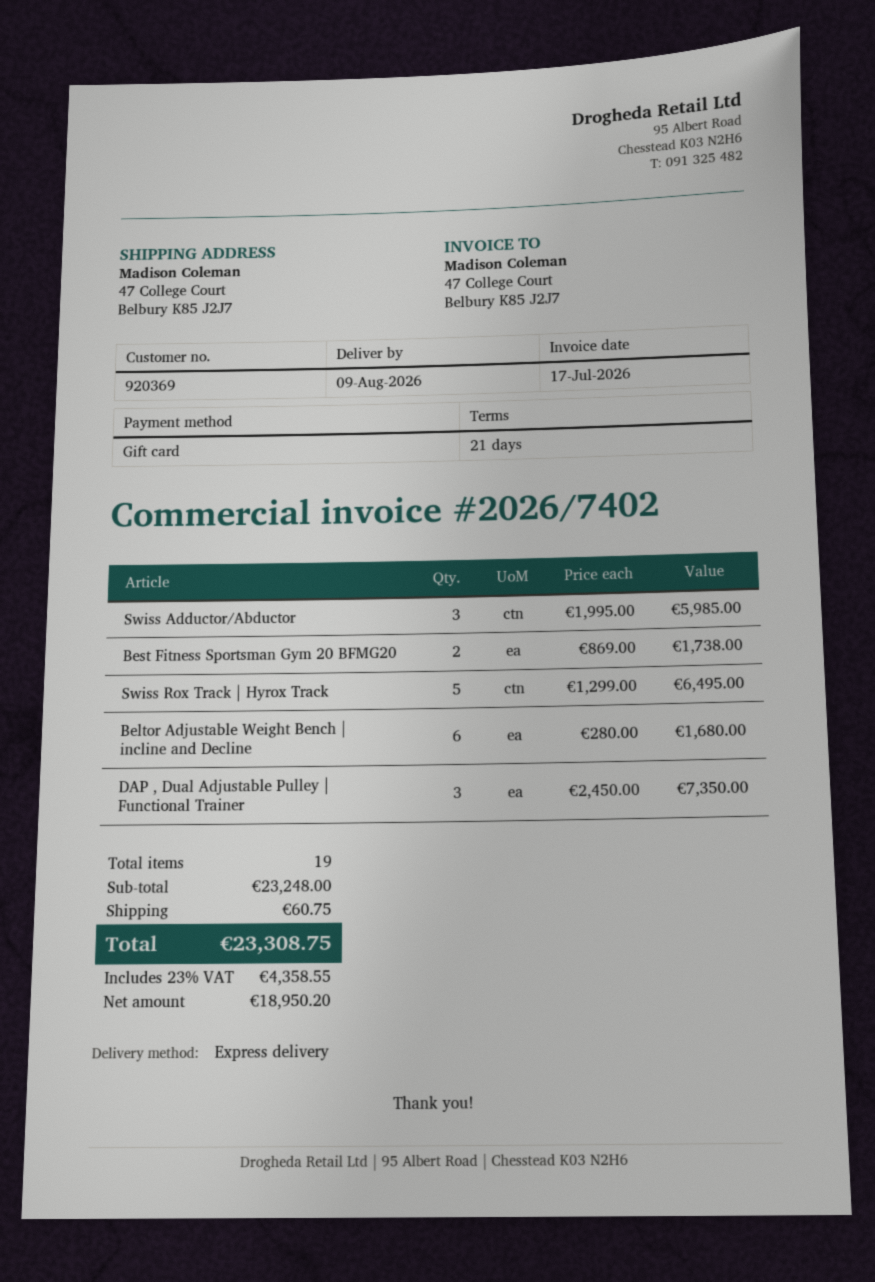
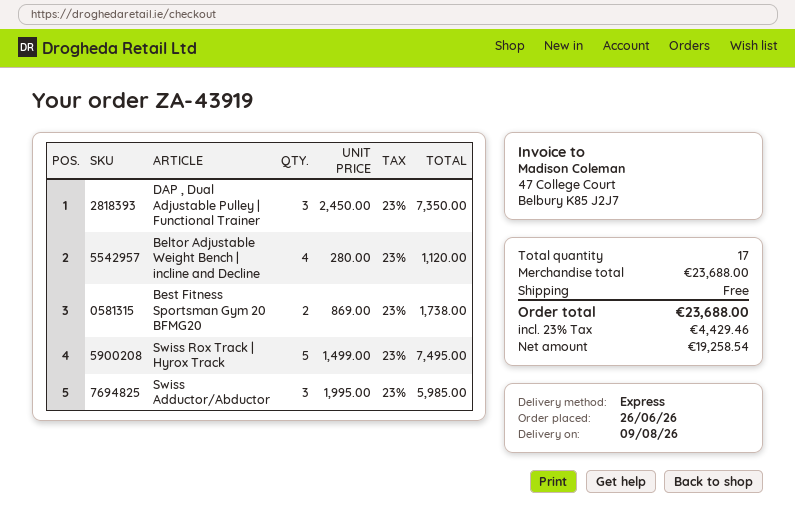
Swiss Rox Track | Hyrox Track: 5 x 1299.00 = 6495.00 -> 5 x 1499.00 = 7495.00
Beltor Adjustable Weight Bench | incline and Decline: 6 x 280.00 = 1680.00 -> 4 x 280.00 = 1120.00
total quantity: 19 -> 17
subtotal: 23248.00 -> 23688.00
shipping: 60.75 -> 0.00
net: 18950.20 -> 19258.54
tax: 23% = 4358.55 -> 23% = 4429.46
total: 23308.75 -> 23688.00

